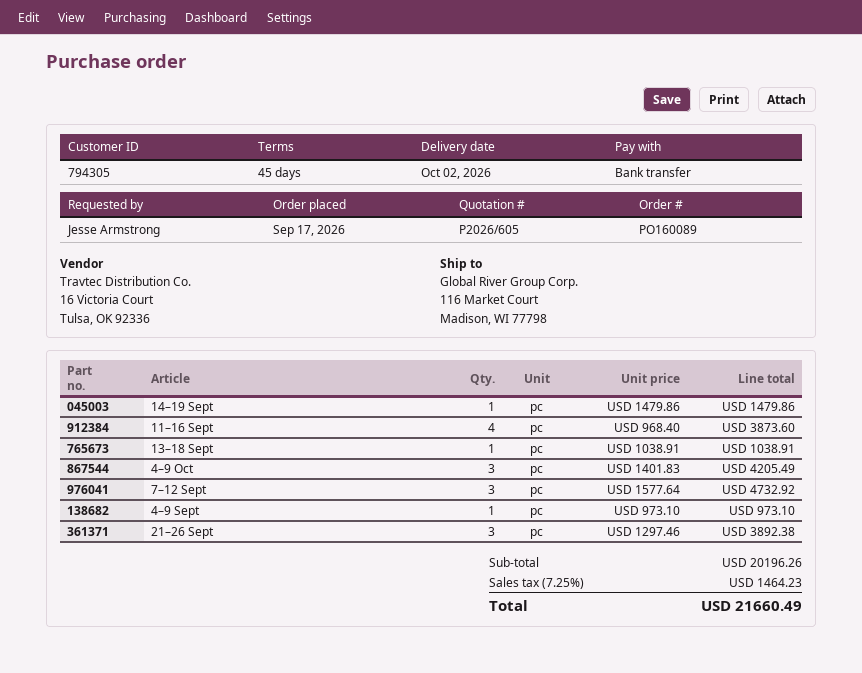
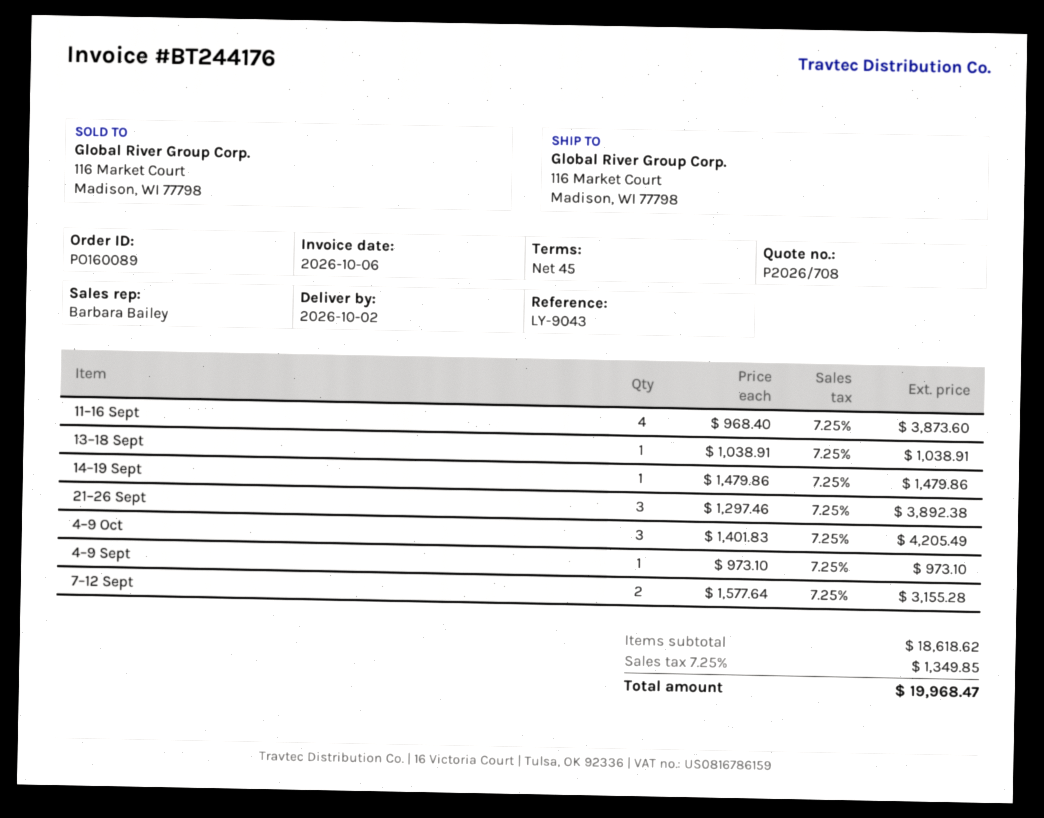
quote number: P2026/605 -> P2026/708
7–12 Sept: 3 x 1577.64 = 4732.92 -> 2 x 1577.64 = 3155.28
subtotal: 20196.26 -> 18618.62
tax: 7.25% = 1464.23 -> 7.25% = 1349.85
total: 21660.49 -> 19968.47

